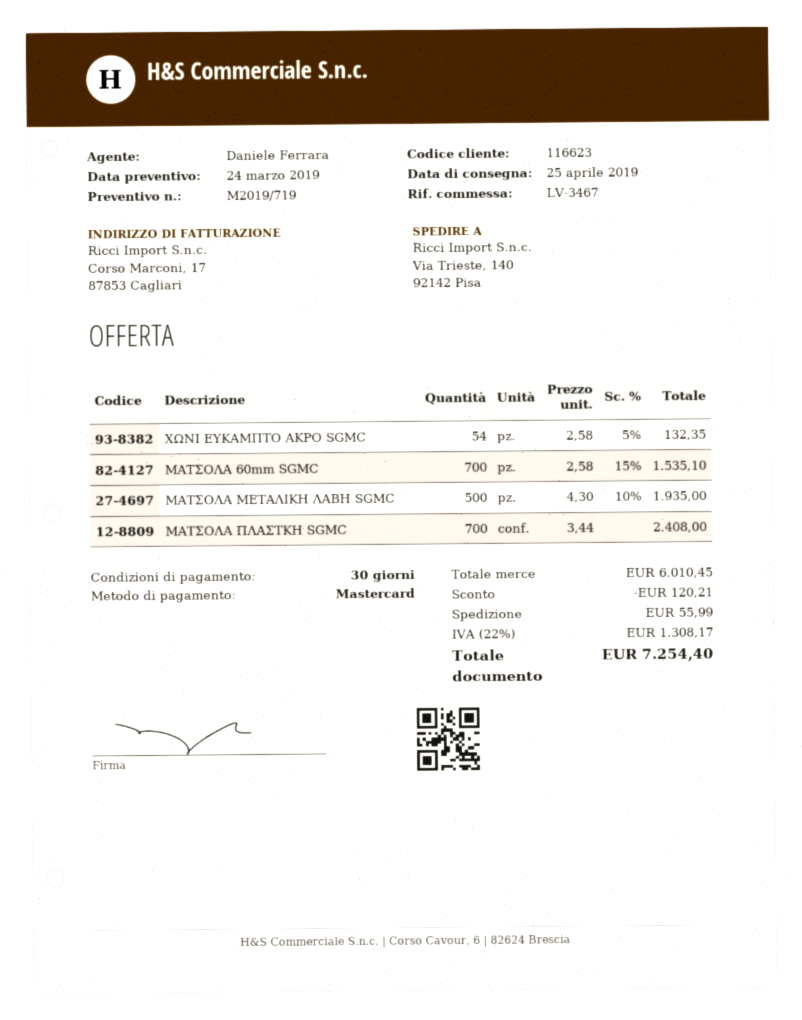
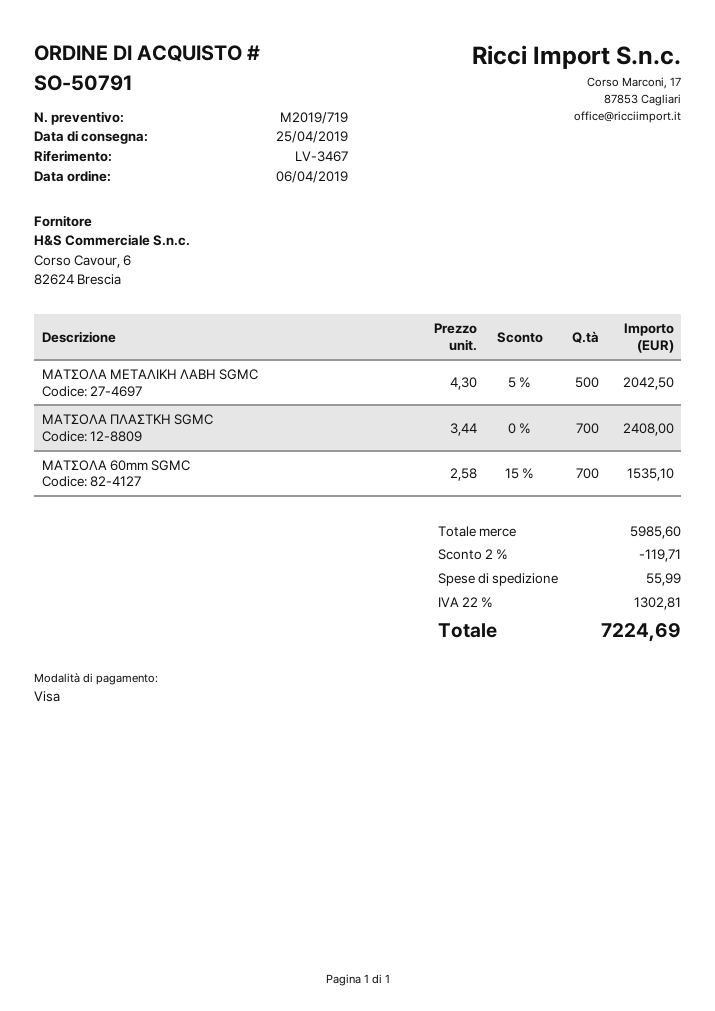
payment method: Mastercard -> Visa
ΧΩΝΙ ΕΥΚΑΜΠΤΟ ΑΚΡΟ SGMC: 54 x 2.58 - 5% = 132.35 -> none
ΜΑΤΣΟΛΑ METAΛΙΚΗ ΛΑΒΗ SGMC: 500 x 4.30 - 10% = 1935.00 -> 500 x 4.30 - 5% = 2042.50
subtotal: 6010.45 -> 5985.60
discount: 120.21 -> 119.71
tax: 22% = 1308.17 -> 22% = 1302.81
total: 7254.40 -> 7224.69

